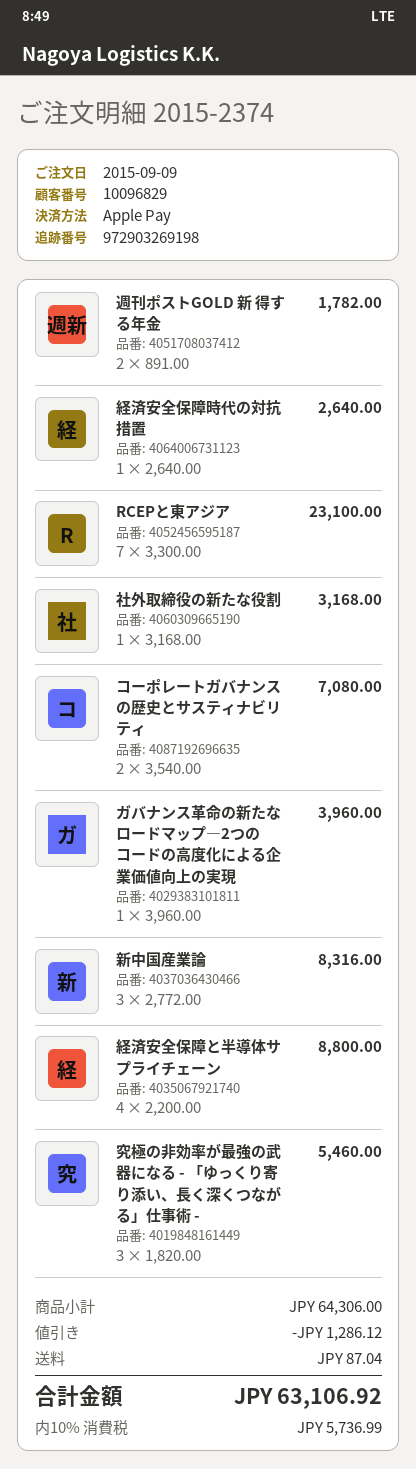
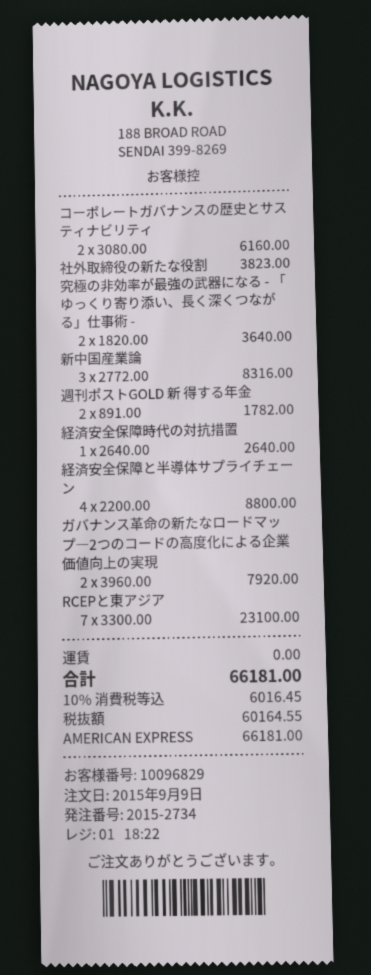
order number: 2015-2374 -> 2015-2734
payment method: Apple Pay -> American Express
社外取締役の新たな役割: 1 x 3168.00 = 3168.00 -> 1 x 3823.00 = 3823.00
コーポレートガバナンスの歴史とサスティナビリティ: 2 x 3540.00 = 7080.00 -> 2 x 3080.00 = 6160.00
ガバナンス革命の新たなロードマップ―2つのコードの高度化による企業価値向上の実現: 1 x 3960.00 = 3960.00 -> 2 x 3960.00 = 7920.00
究極の非効率が最強の武器になる - 「ゆっくり寄り添い、長く深くつながる」仕事術 -: 3 x 1820.00 = 5460.00 -> 2 x 1820.00 = 3640.00
discount: 1286.12 -> none
shipping: 87.04 -> 0.00
tax: 10% = 5736.99 -> 10% = 6016.45
total: 63106.92 -> 66181.00

